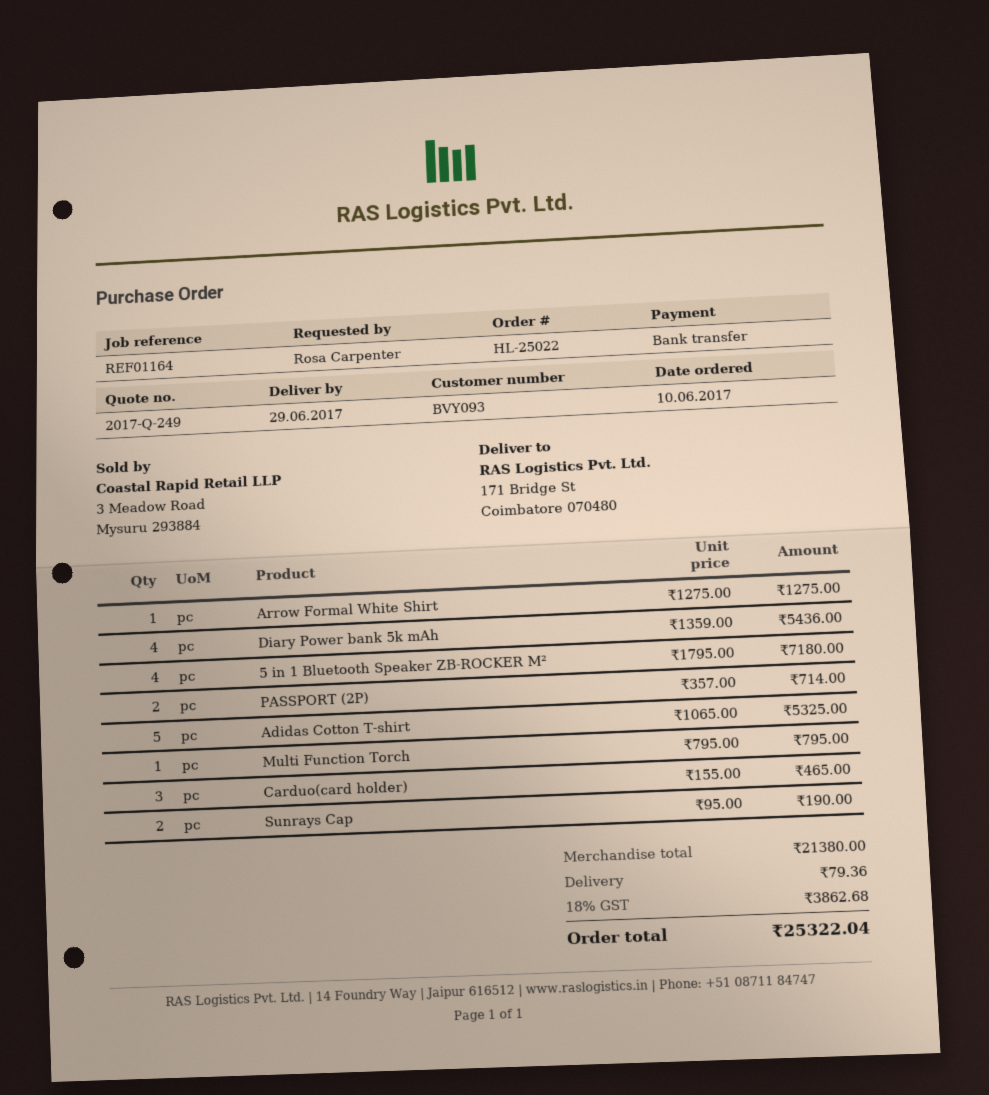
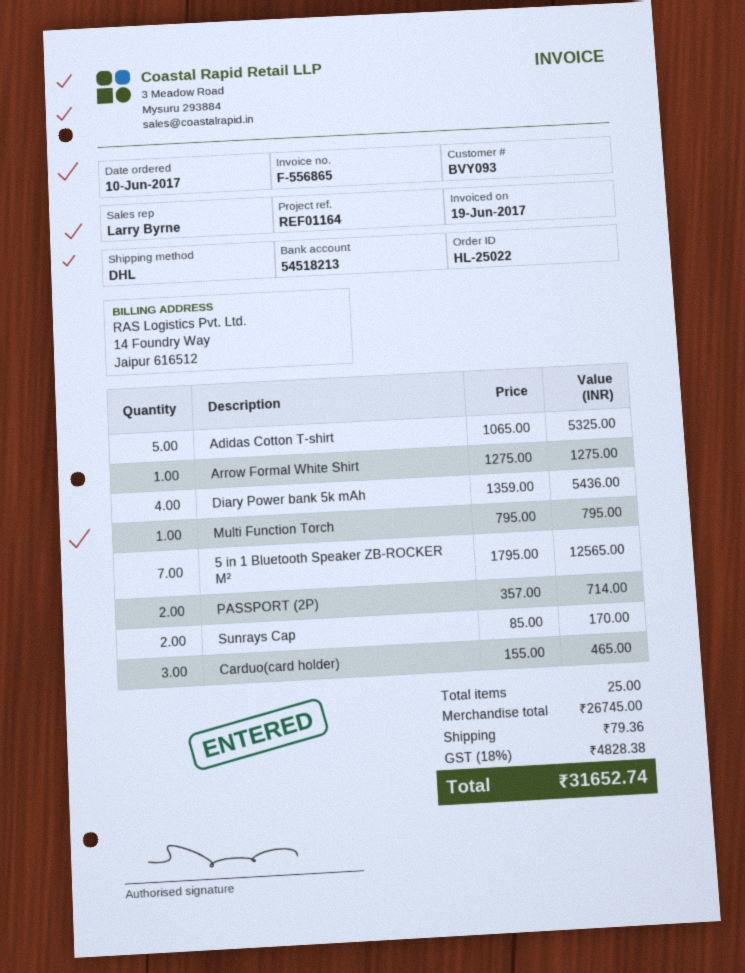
5 in 1 Bluetooth Speaker ZB-ROCKER M²: 4 x 1795.00 = 7180.00 -> 7 x 1795.00 = 12565.00
Sunrays Cap: 2 x 95.00 = 190.00 -> 2 x 85.00 = 170.00
subtotal: 21380.00 -> 26745.00
tax: 18% = 3862.68 -> 18% = 4828.38
total: 25322.04 -> 31652.74

